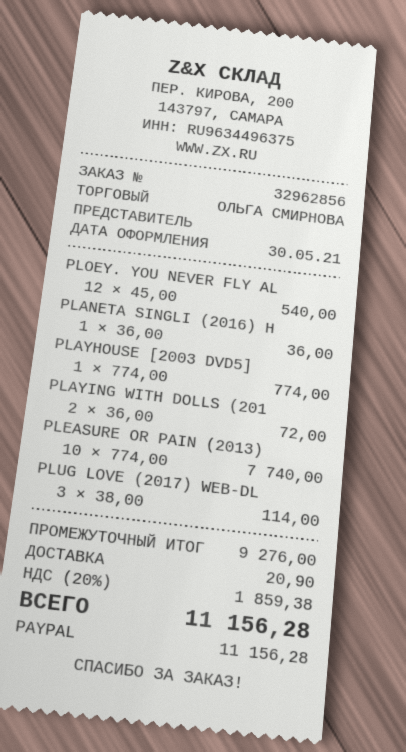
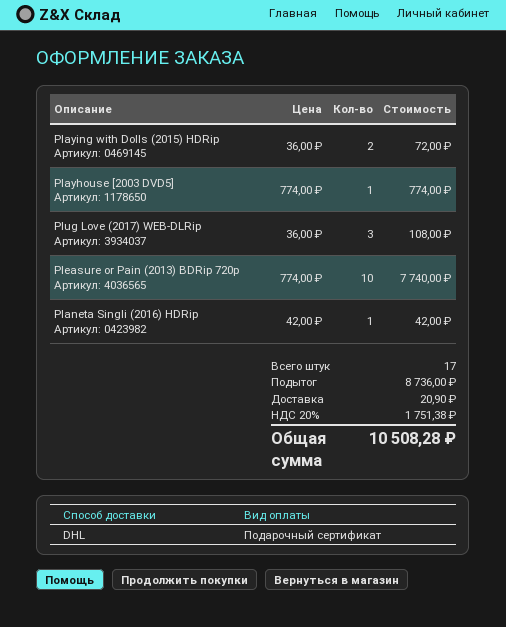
payment method: PayPal -> gift card
PLOEY. YOU NEVER FLY AL: 12 x 45.00 = 540.00 -> none
PLANETA SINGLI (2016) H: 1 x 36.00 = 36.00 -> 1 x 42.00 = 42.00
PLUG LOVE (2017) WEB-DL: 3 x 38.00 = 114.00 -> 3 x 36.00 = 108.00
subtotal: 9276.00 -> 8736.00
tax: 20% = 1859.38 -> 20% = 1751.38
total: 11156.28 -> 10508.28

